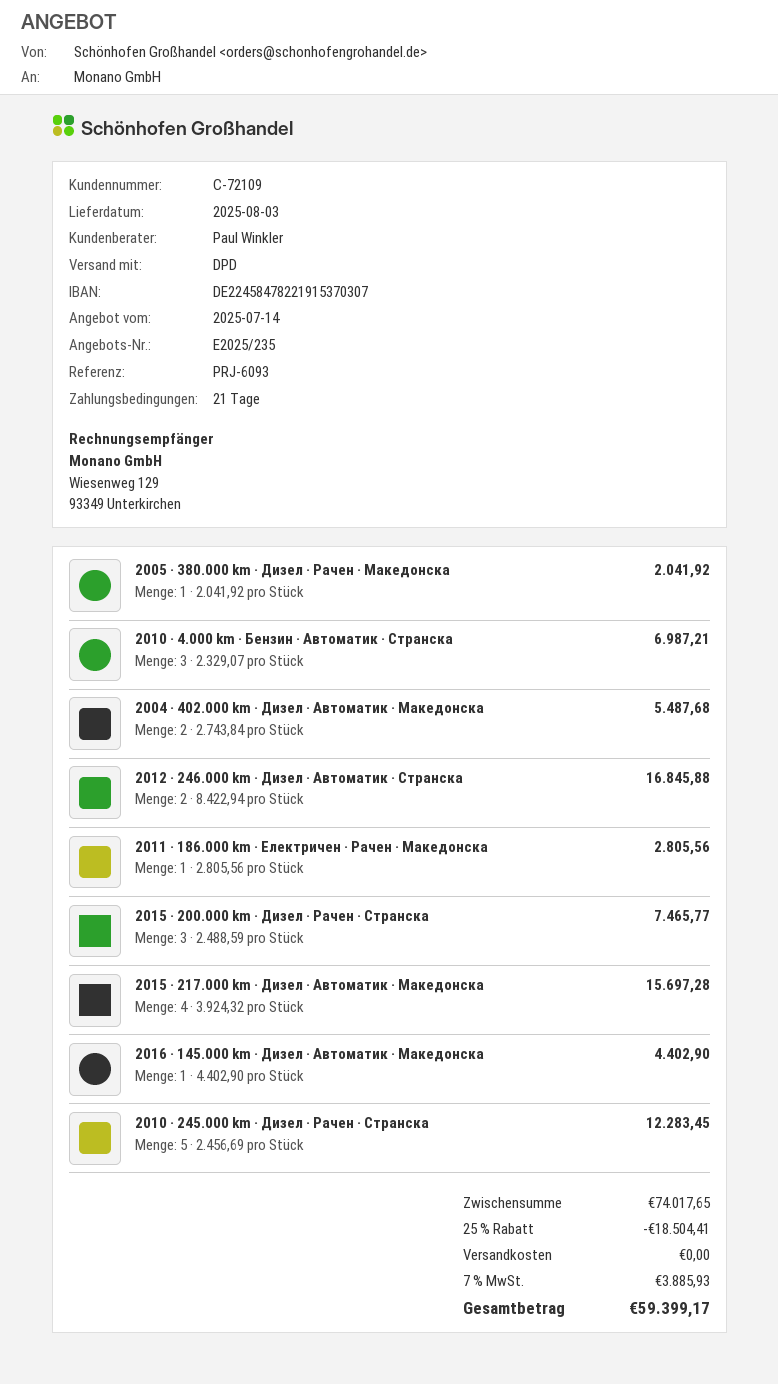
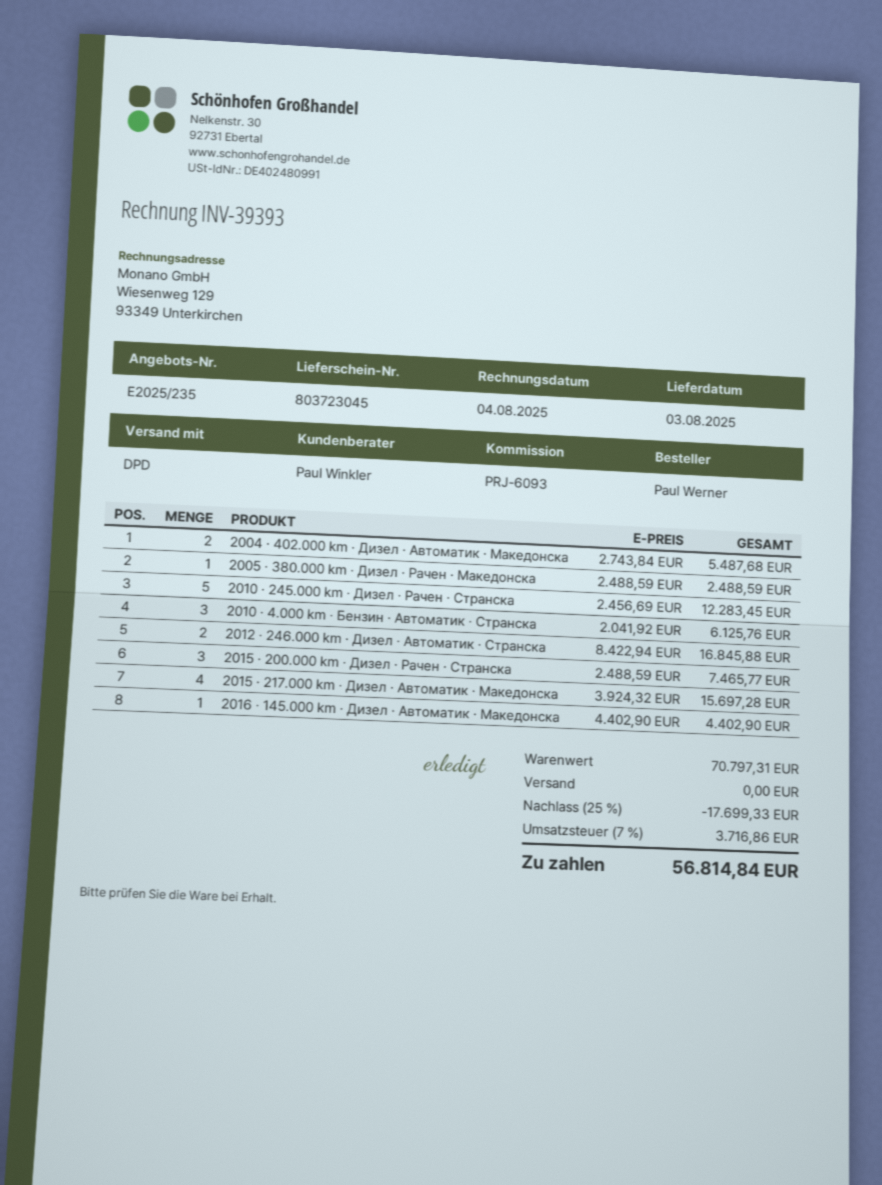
2005 · 380.000 km · Дизел · Рачен · Македонска: 1 x 2041.92 = 2041.92 -> 1 x 2488.59 = 2488.59
2010 · 4.000 km · Бензин · Автоматик · Странска: 3 x 2329.07 = 6987.21 -> 3 x 2041.92 = 6125.76
2011 · 186.000 km · Електричен · Рачен · Македонска: 1 x 2805.56 = 2805.56 -> none
subtotal: 74017.65 -> 70797.31
discount: 25% = 18504.41 -> 25% = 17699.33
tax: 7% = 3885.93 -> 7% = 3716.86
total: 59399.17 -> 56814.84

